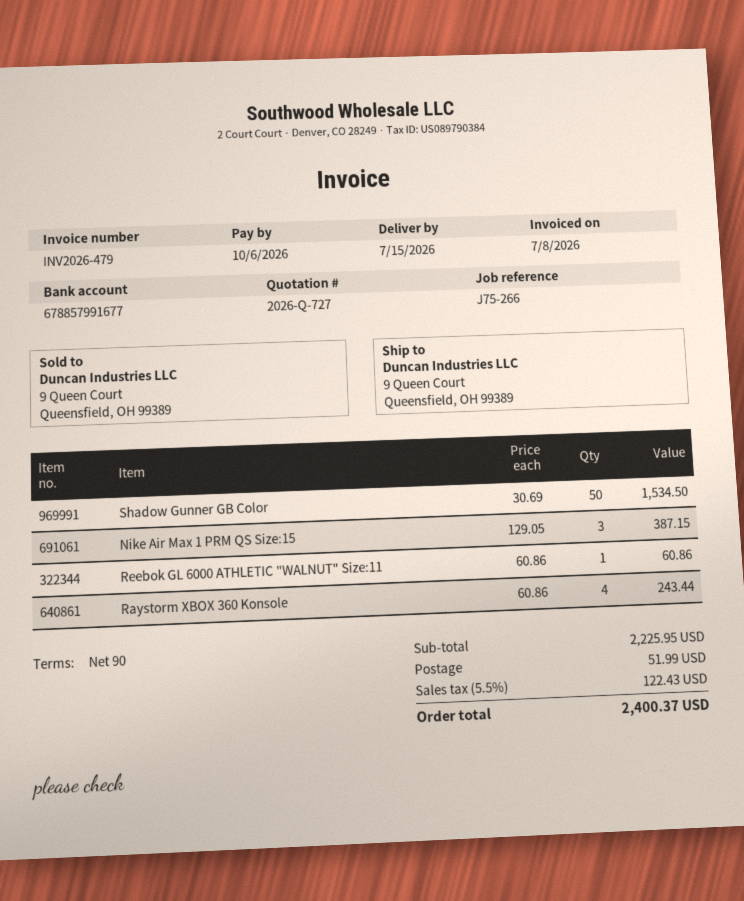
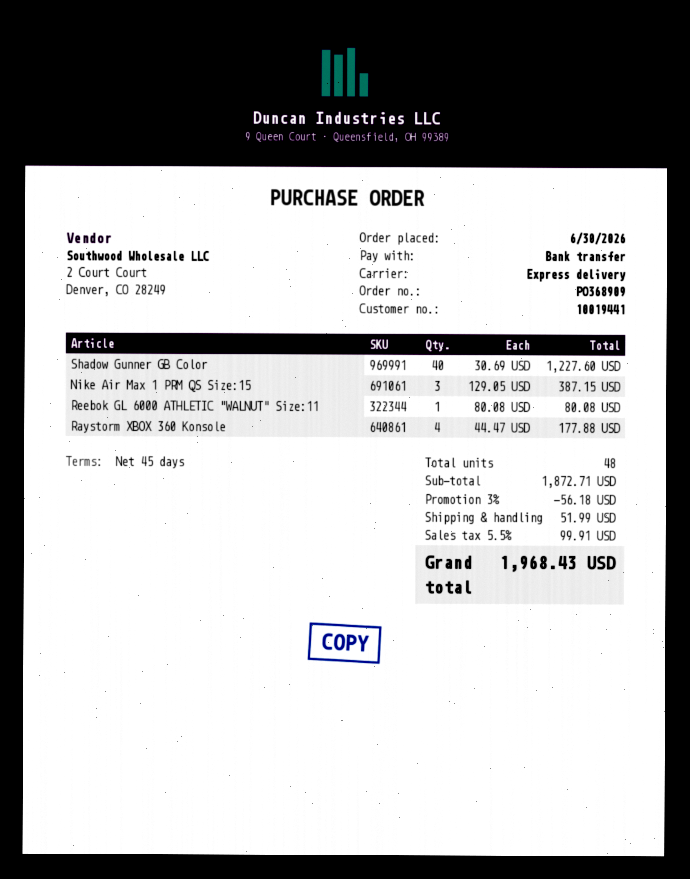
payment terms: 90 days -> 45 days
Shadow Gunner GB Color: 50 x 30.69 = 1534.50 -> 40 x 30.69 = 1227.60
Reebok GL 6000 ATHLETIC "WALNUT" Size:11: 1 x 60.86 = 60.86 -> 1 x 80.08 = 80.08
Raystorm XBOX 360 Konsole: 4 x 60.86 = 243.44 -> 4 x 44.47 = 177.88
subtotal: 2225.95 -> 1872.71
discount: none -> 3% = 56.18
tax: 5.5% = 122.43 -> 5.5% = 99.91
total: 2400.37 -> 1968.43

